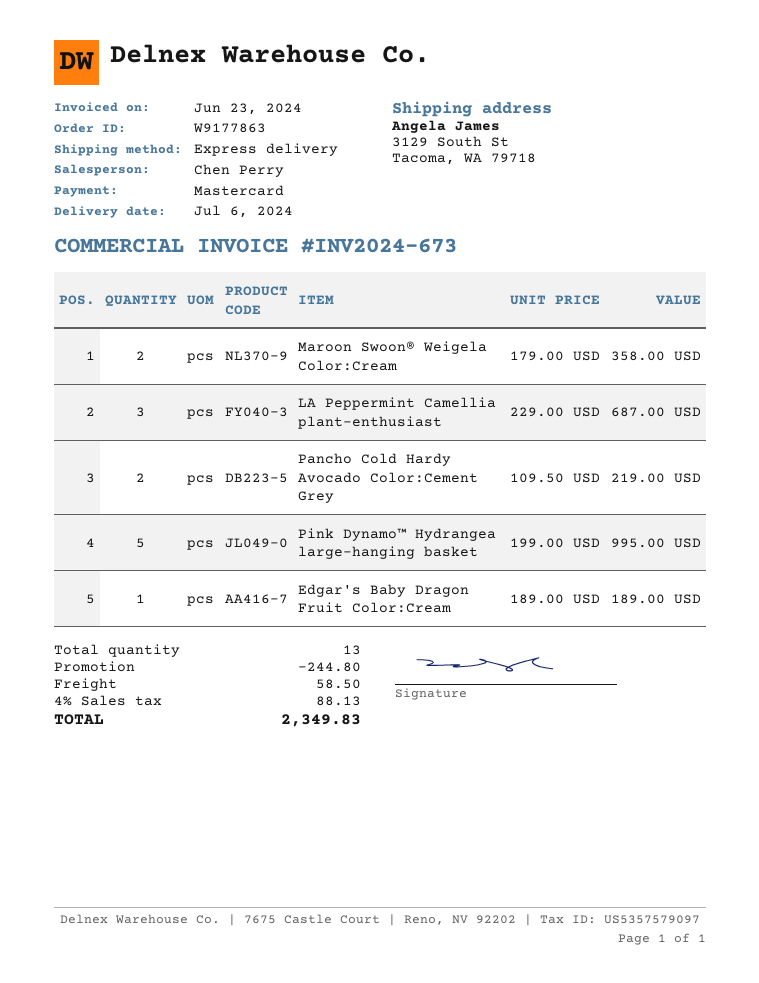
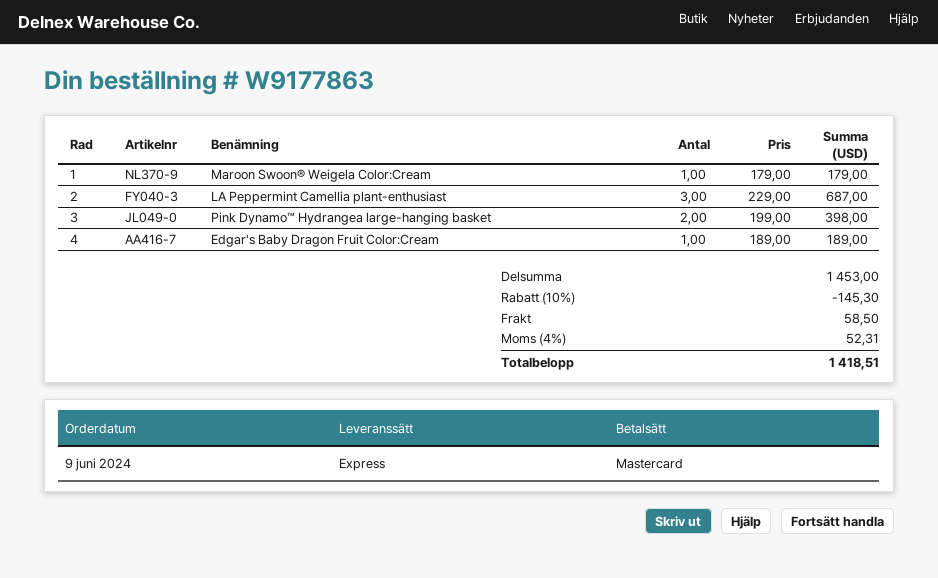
Maroon Swoon® Weigela Color:Cream: 2 x 179.00 = 358.00 -> 1 x 179.00 = 179.00
Pancho Cold Hardy Avocado Color:Cement Grey: 2 x 109.50 = 219.00 -> none
Pink Dynamo™ Hydrangea large-hanging basket: 5 x 199.00 = 995.00 -> 2 x 199.00 = 398.00
discount: 244.80 -> 145.30
tax: 4% = 88.13 -> 4% = 52.31
total: 2349.83 -> 1418.51

